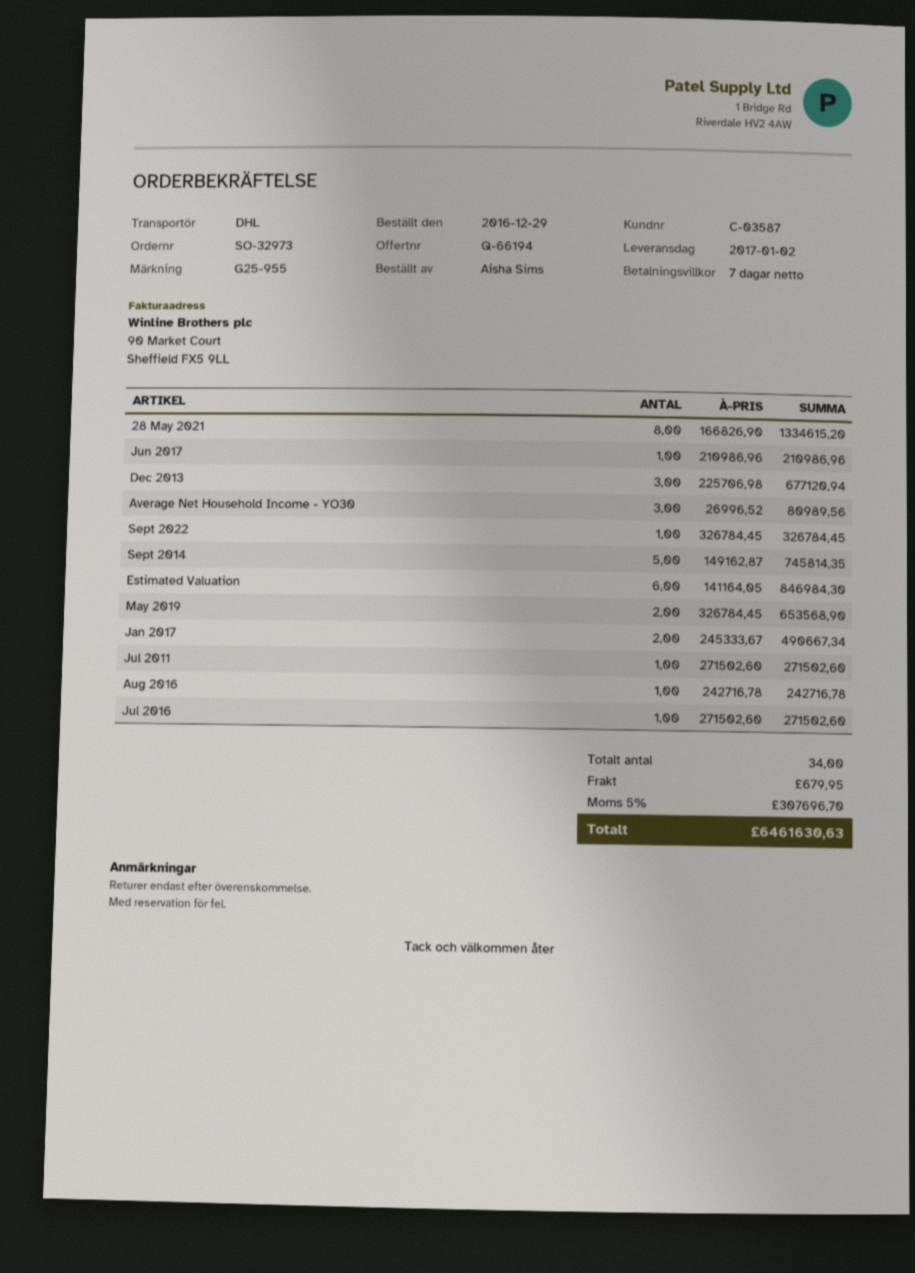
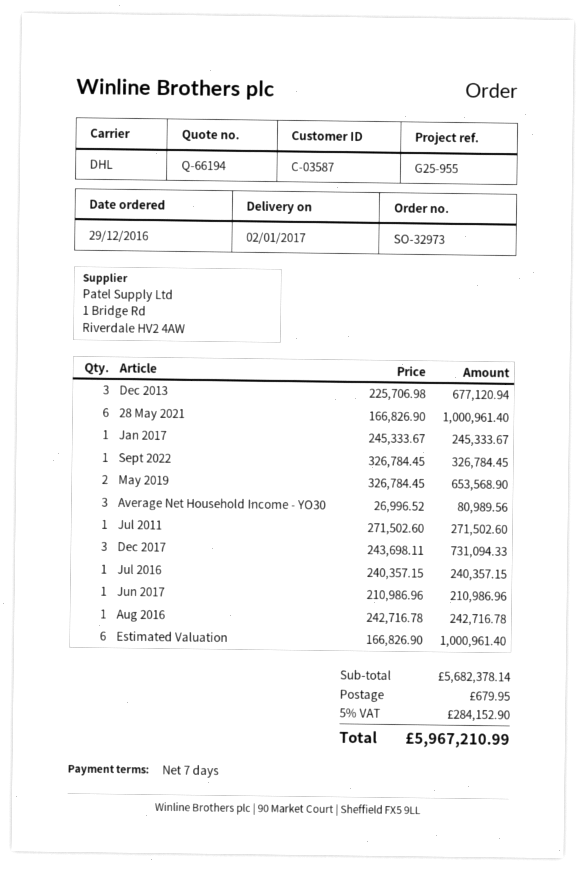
28 May 2021: 8 x 166826.90 = 1334615.20 -> 6 x 166826.90 = 1000961.40
Sept 2014: 5 x 149162.87 = 745814.35 -> none
Estimated Valuation: 6 x 141164.05 = 846984.30 -> 6 x 166826.90 = 1000961.40
Jan 2017: 2 x 245333.67 = 490667.34 -> 1 x 245333.67 = 245333.67
Jul 2016: 1 x 271502.60 = 271502.60 -> 1 x 240357.15 = 240357.15
Dec 2017: none -> 3 x 243698.11 = 731094.33
tax: 5% = 307696.70 -> 5% = 284152.90
total: 6461630.63 -> 5967210.99

